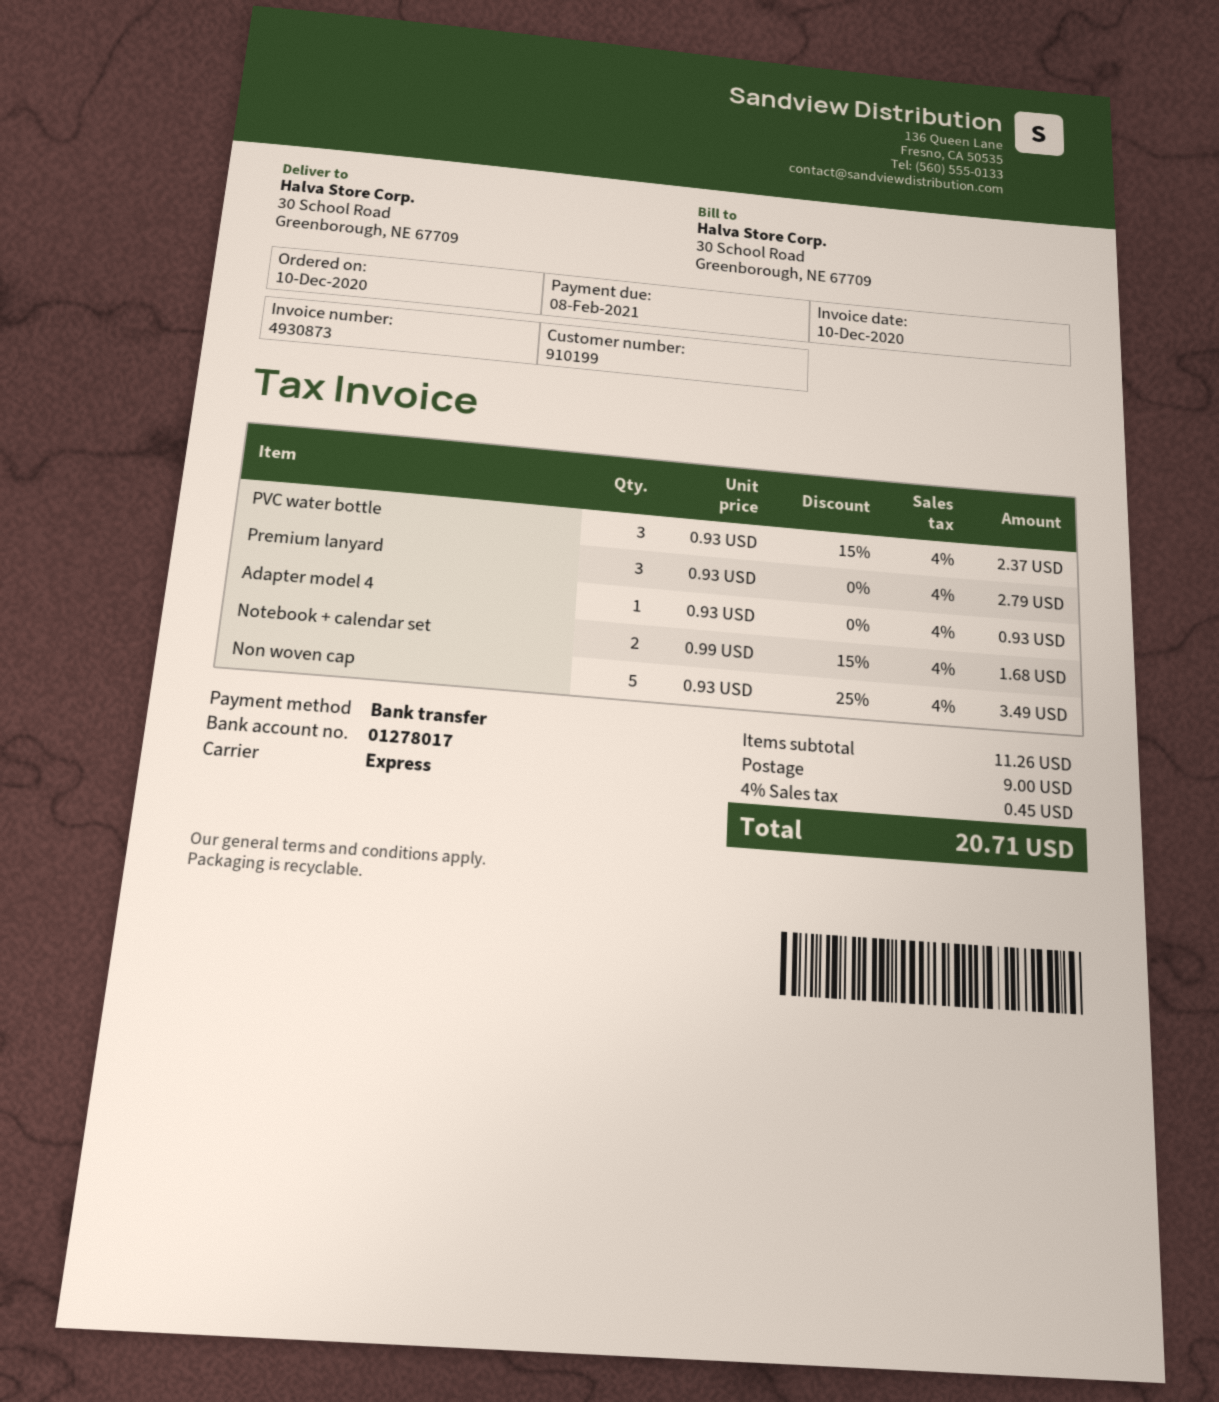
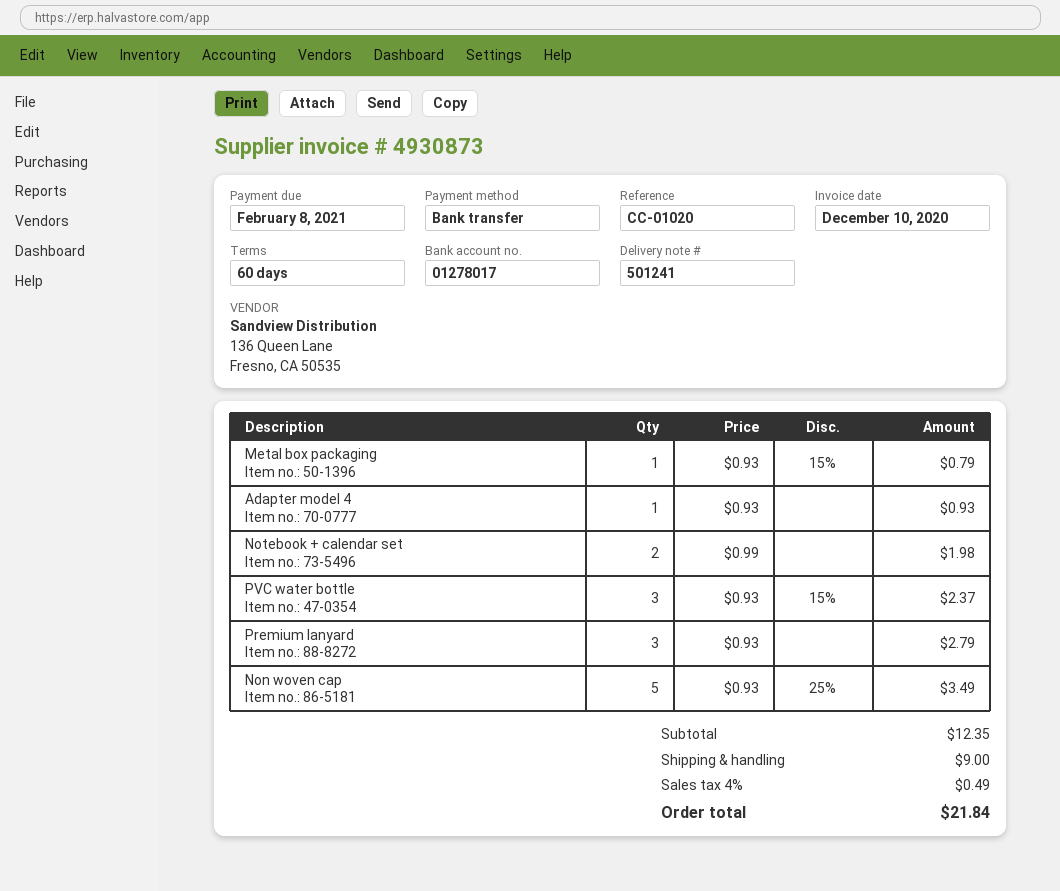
Notebook + calendar set: 2 x 0.99 - 15% = 1.68 -> 2 x 0.99 = 1.98
Metal box packaging: none -> 1 x 0.93 - 15% = 0.79
subtotal: 11.26 -> 12.35
tax: 4% = 0.45 -> 4% = 0.49
total: 20.71 -> 21.84

